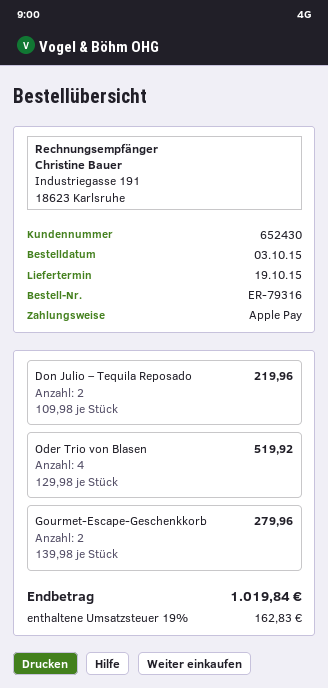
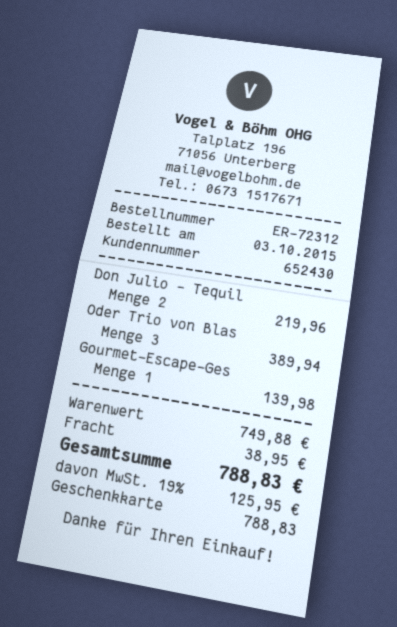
order number: ER-79316 -> ER-72312
payment method: Apple Pay -> gift card
Oder Trio von Blasen: 4 for 519.92 -> 3 for 389.94
Gourmet-Escape-Geschenkkorb: 2 for 279.96 -> 1 for 139.98
shipping: none -> 38.95
tax: 19% = 162.83 -> 19% = 125.95
total: 1019.84 -> 788.83

